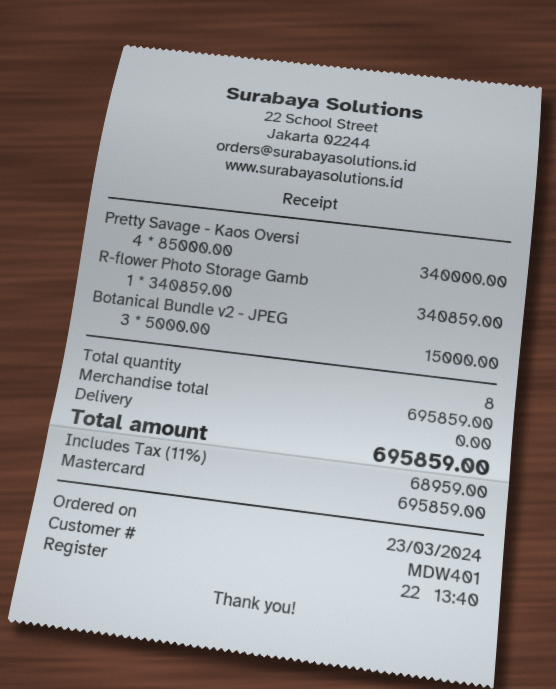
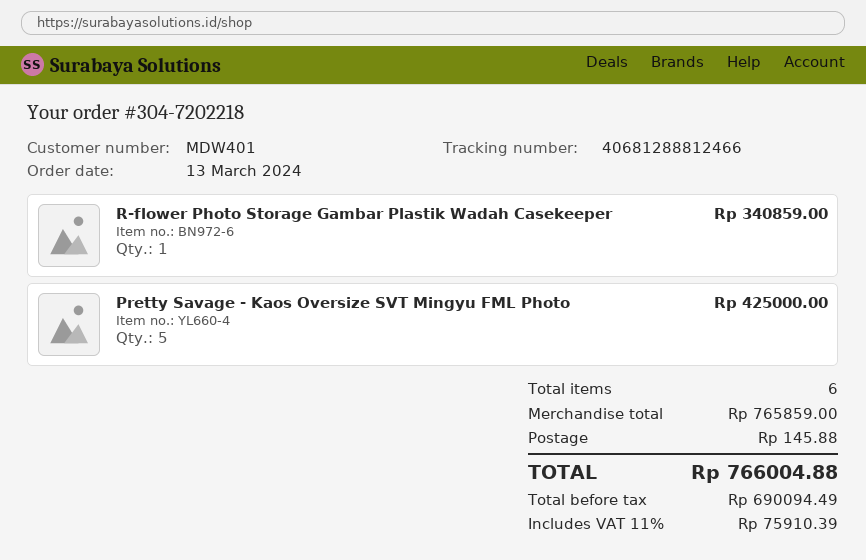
order date: 2024-03-23 -> 2024-03-13
Pretty Savage - Kaos Oversi: 4 for 340000.00 -> 5 for 425000.00
Botanical Bundle v2 - JPEG: 3 for 15000.00 -> none
total quantity: 8 -> 6
subtotal: 695859.00 -> 765859.00
shipping: 0.00 -> 145.88
tax: 11% = 68959.00 -> 11% = 75910.39
total: 695859.00 -> 766004.88

